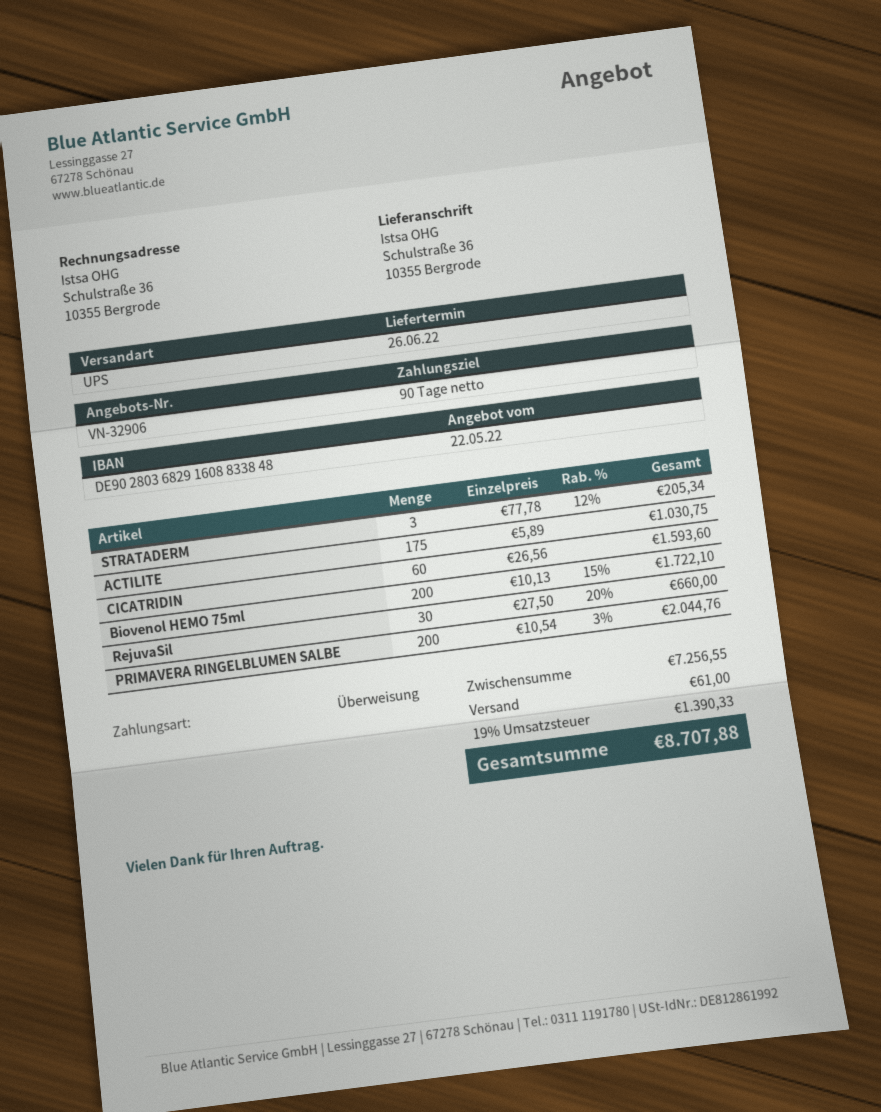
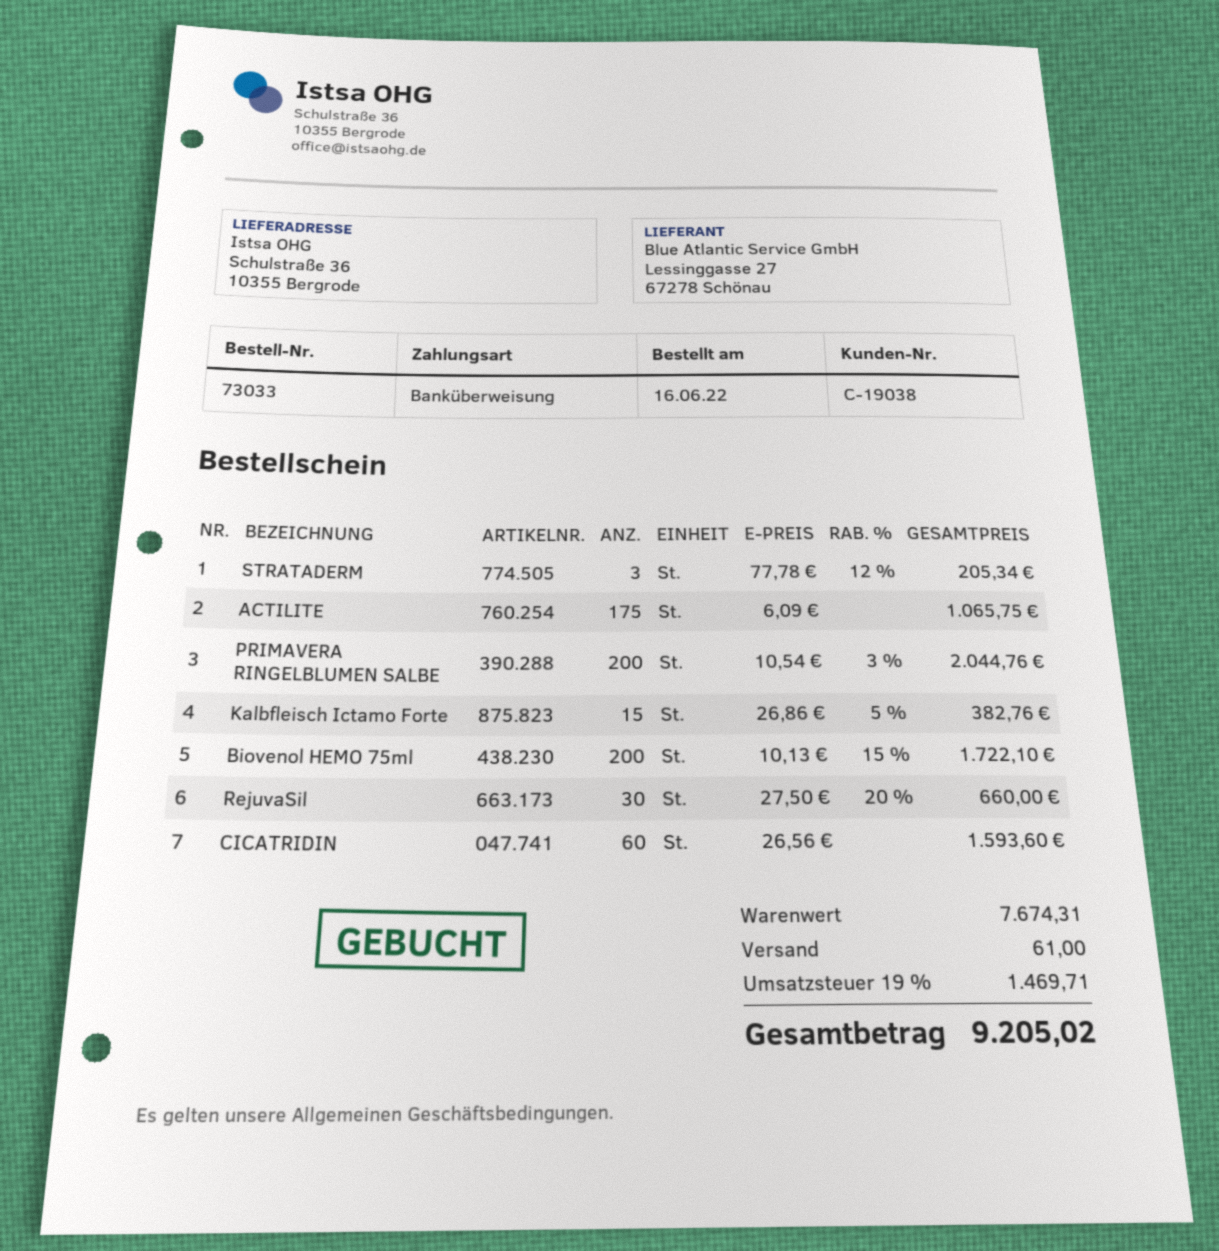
ACTILITE: 175 x 5.89 = 1030.75 -> 175 x 6.09 = 1065.75
Kalbfleisch Ictamo Forte: none -> 15 x 26.86 - 5% = 382.76
subtotal: 7256.55 -> 7674.31
tax: 19% = 1390.33 -> 19% = 1469.71
total: 8707.88 -> 9205.02

